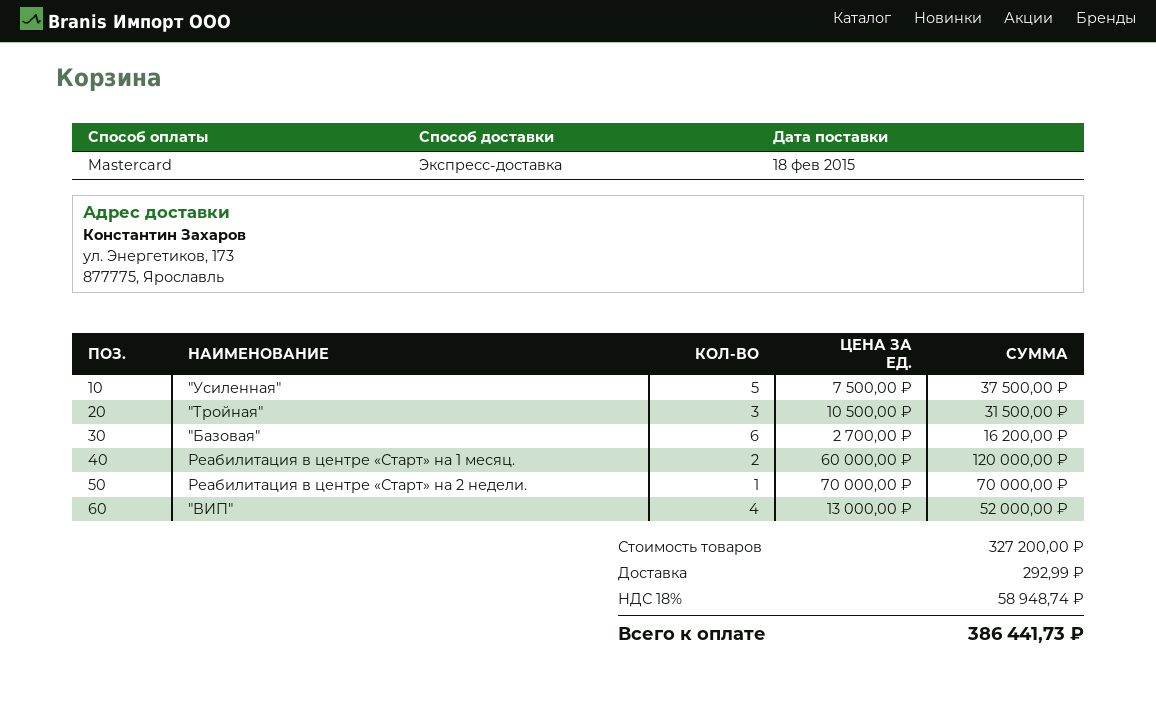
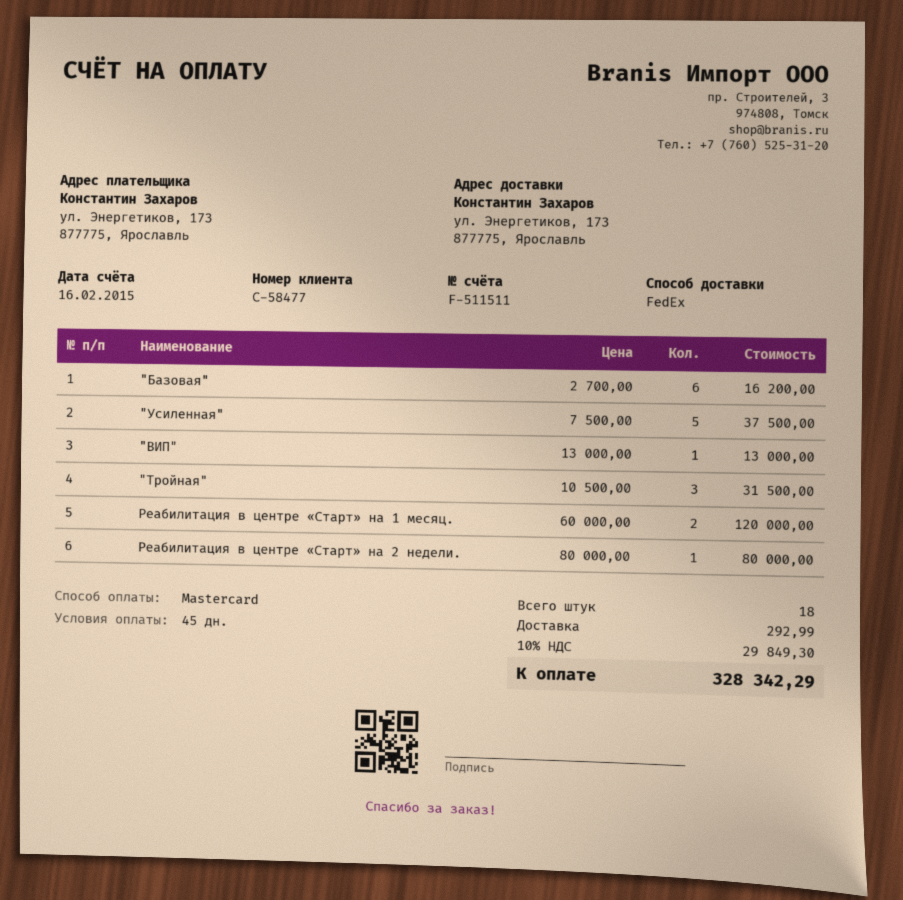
shipping method: express -> FedEx
Реабилитация в центре «Старт» на 2 недели.: 1 x 70000.00 = 70000.00 -> 1 x 80000.00 = 80000.00
"ВИП": 4 x 13000.00 = 52000.00 -> 1 x 13000.00 = 13000.00
tax: 18% = 58948.74 -> 10% = 29849.30
total: 386441.73 -> 328342.29

